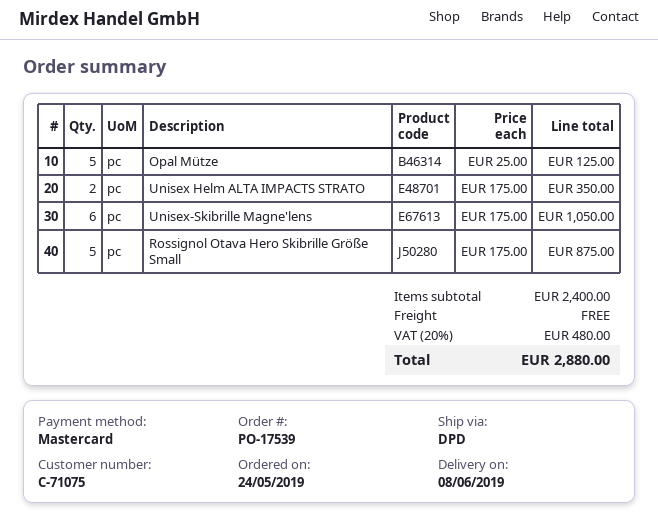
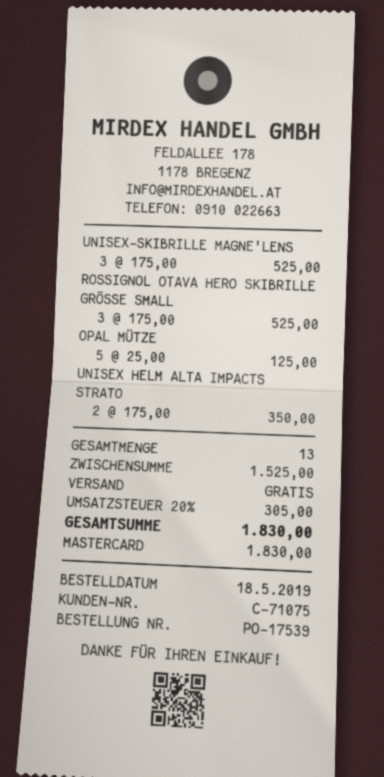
order date: 2019-05-24 -> 2019-05-18
Unisex-Skibrille Magne'lens: 6 x 175.00 = 1050.00 -> 3 x 175.00 = 525.00
Rossignol Otava Hero Skibrille Größe Small: 5 x 175.00 = 875.00 -> 3 x 175.00 = 525.00
subtotal: 2400.00 -> 1525.00
tax: 20% = 480.00 -> 20% = 305.00
total: 2880.00 -> 1830.00

